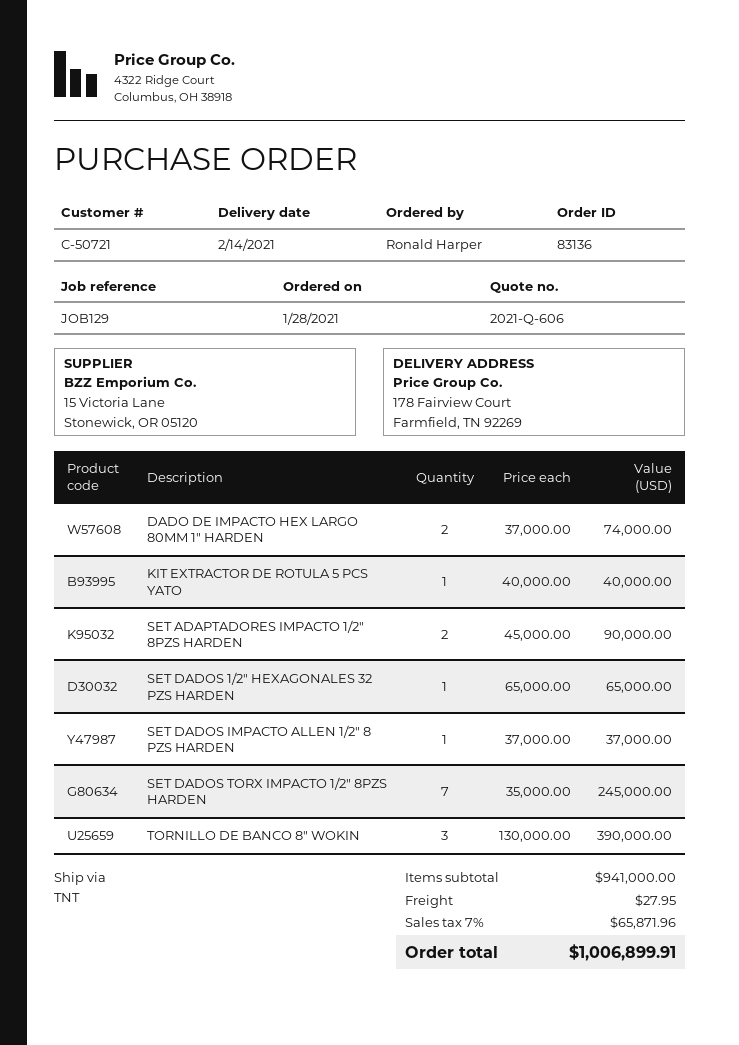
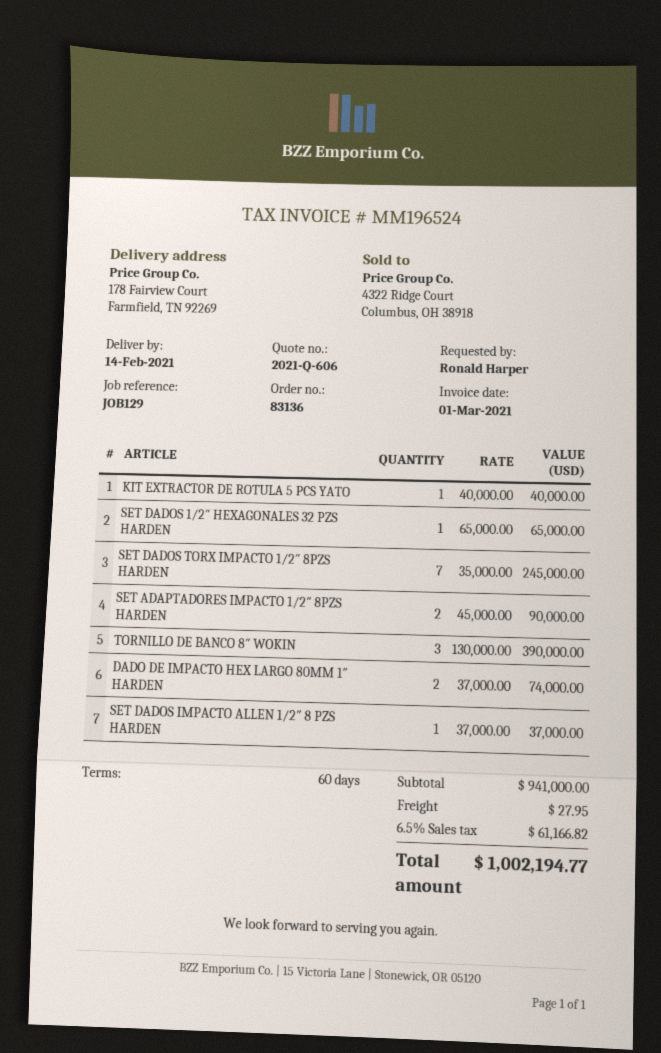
tax: 7% = 65871.96 -> 6.5% = 61166.82
total: 1006899.91 -> 1002194.77

